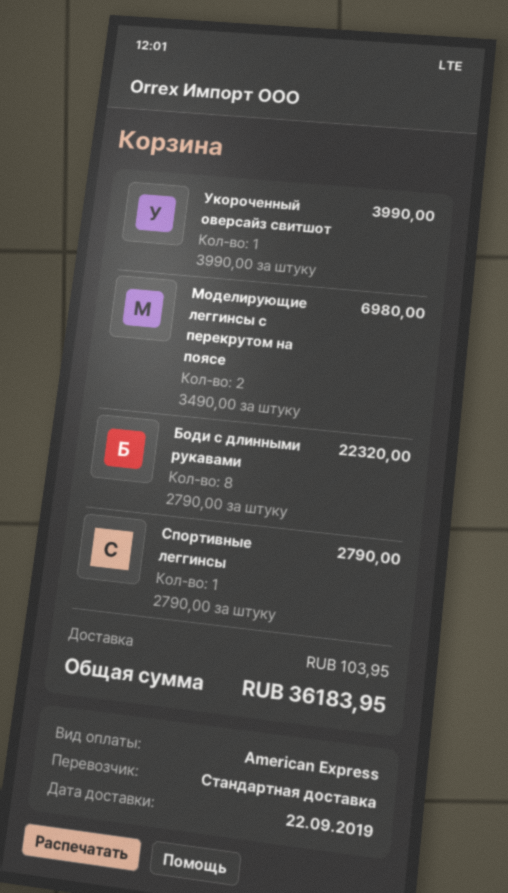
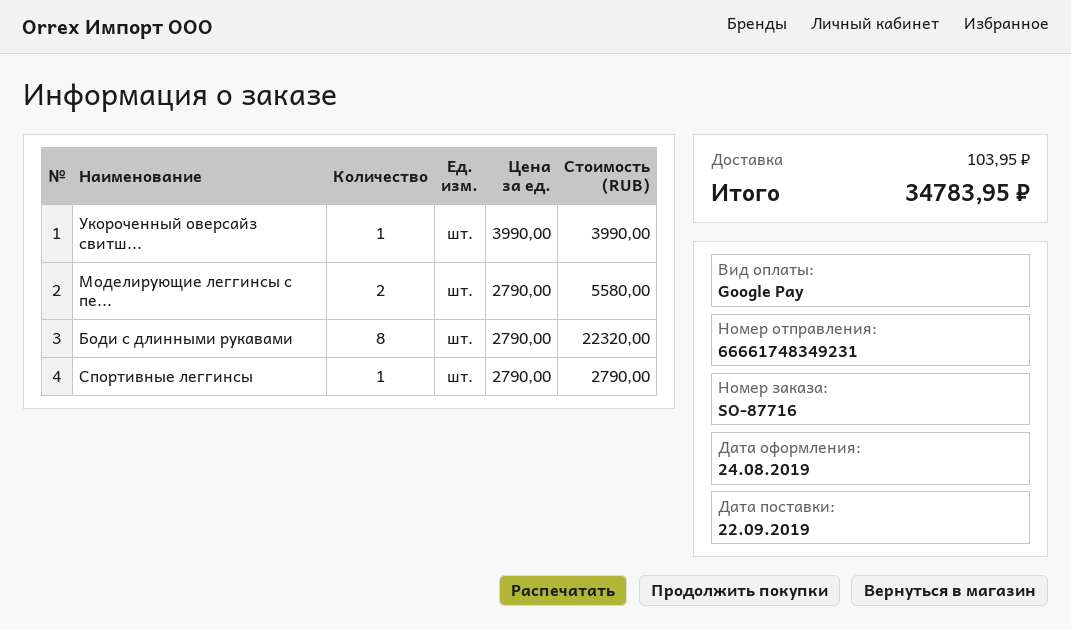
payment method: American Express -> Google Pay
Моделирующие леггинсы с перекрутом на поясе: 2 x 3490.00 = 6980.00 -> 2 x 2790.00 = 5580.00
total: 36183.95 -> 34783.95

